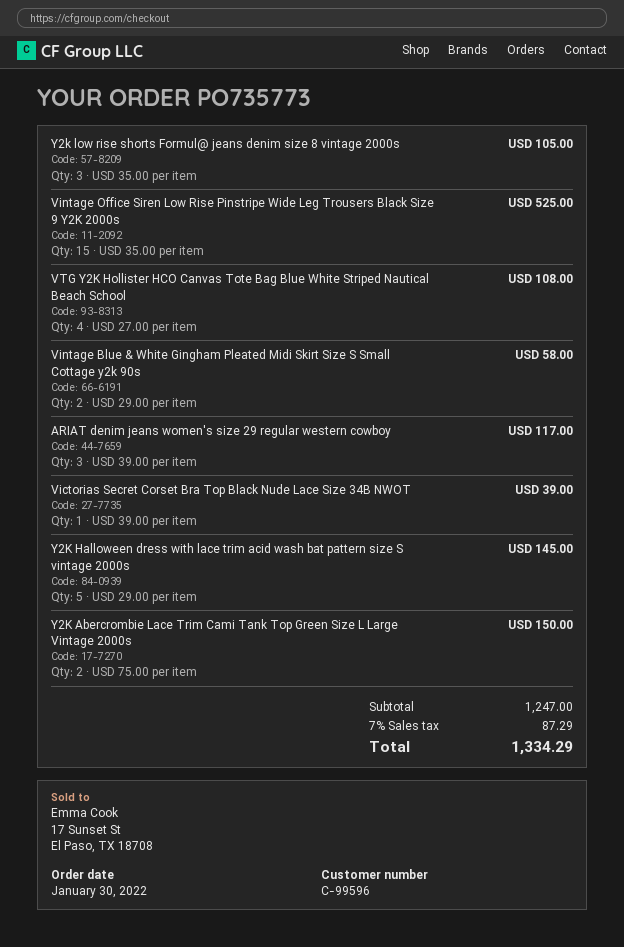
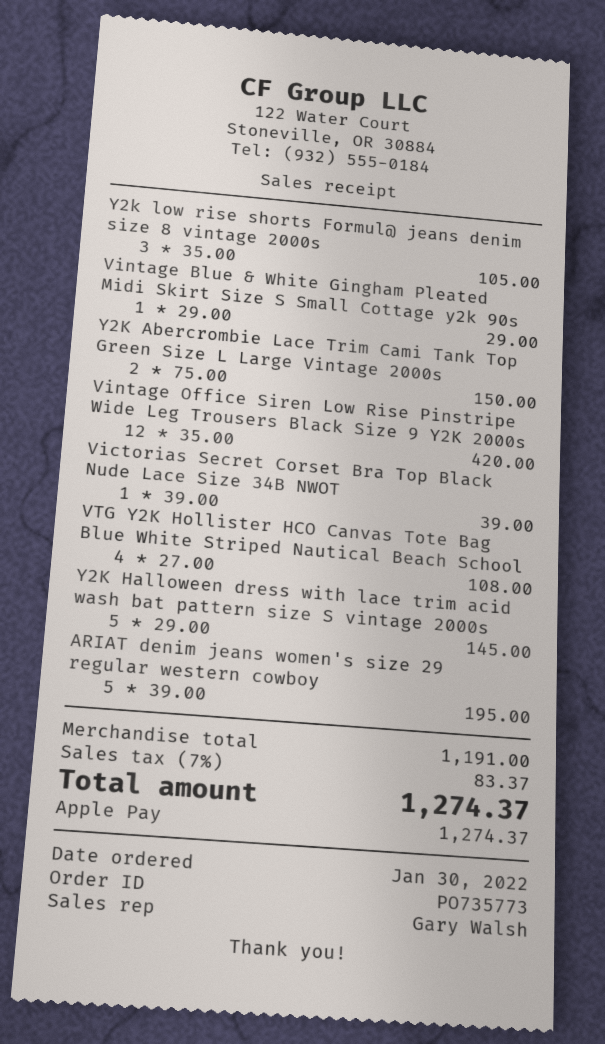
Vintage Office Siren Low Rise Pinstripe Wide Leg Trousers Black Size 9 Y2K 2000s: 15 x 35.00 = 525.00 -> 12 x 35.00 = 420.00
Vintage Blue & White Gingham Pleated Midi Skirt Size S Small Cottage y2k 90s: 2 x 29.00 = 58.00 -> 1 x 29.00 = 29.00
ARIAT denim jeans women's size 29 regular western cowboy: 3 x 39.00 = 117.00 -> 5 x 39.00 = 195.00
subtotal: 1247.00 -> 1191.00
tax: 7% = 87.29 -> 7% = 83.37
total: 1334.29 -> 1274.37

